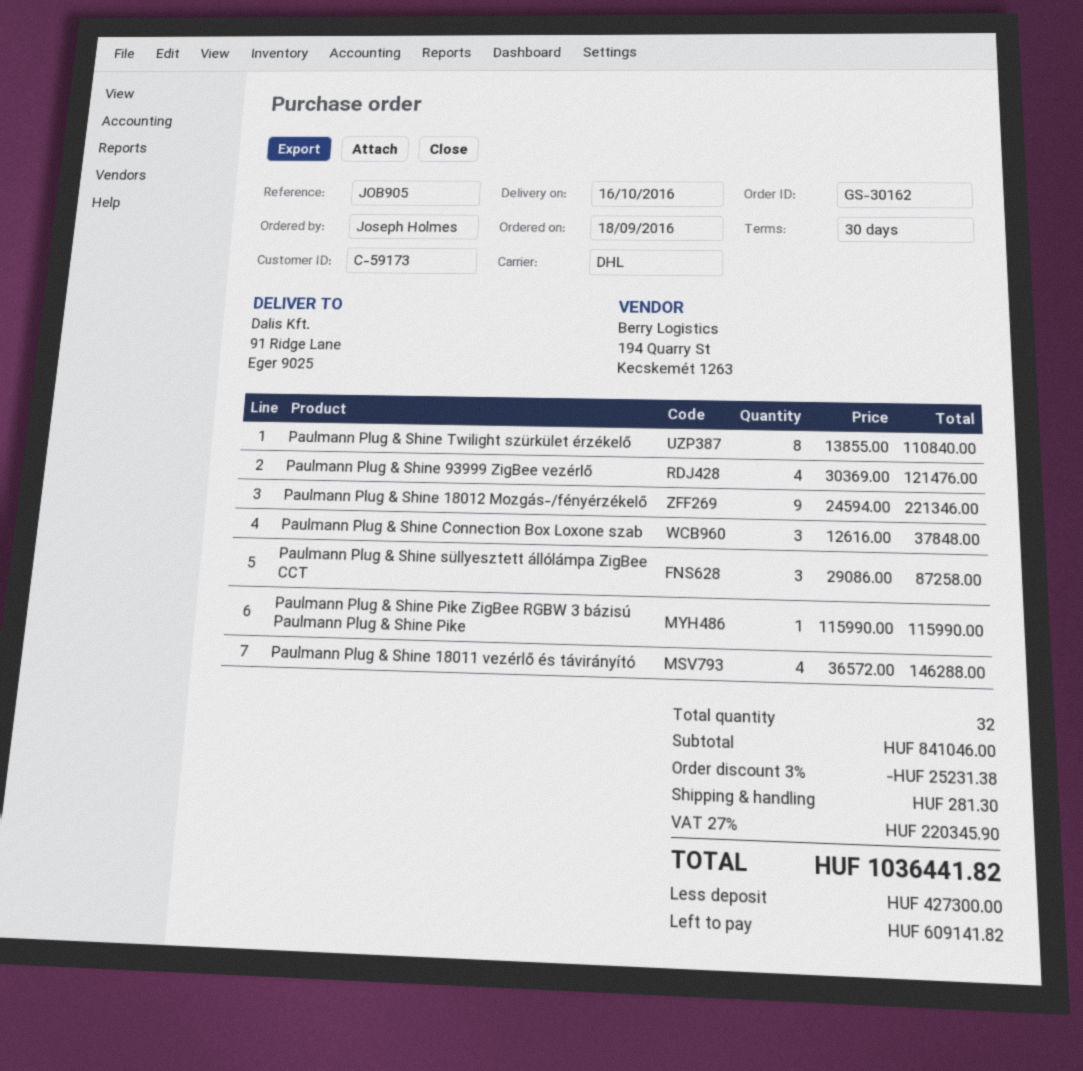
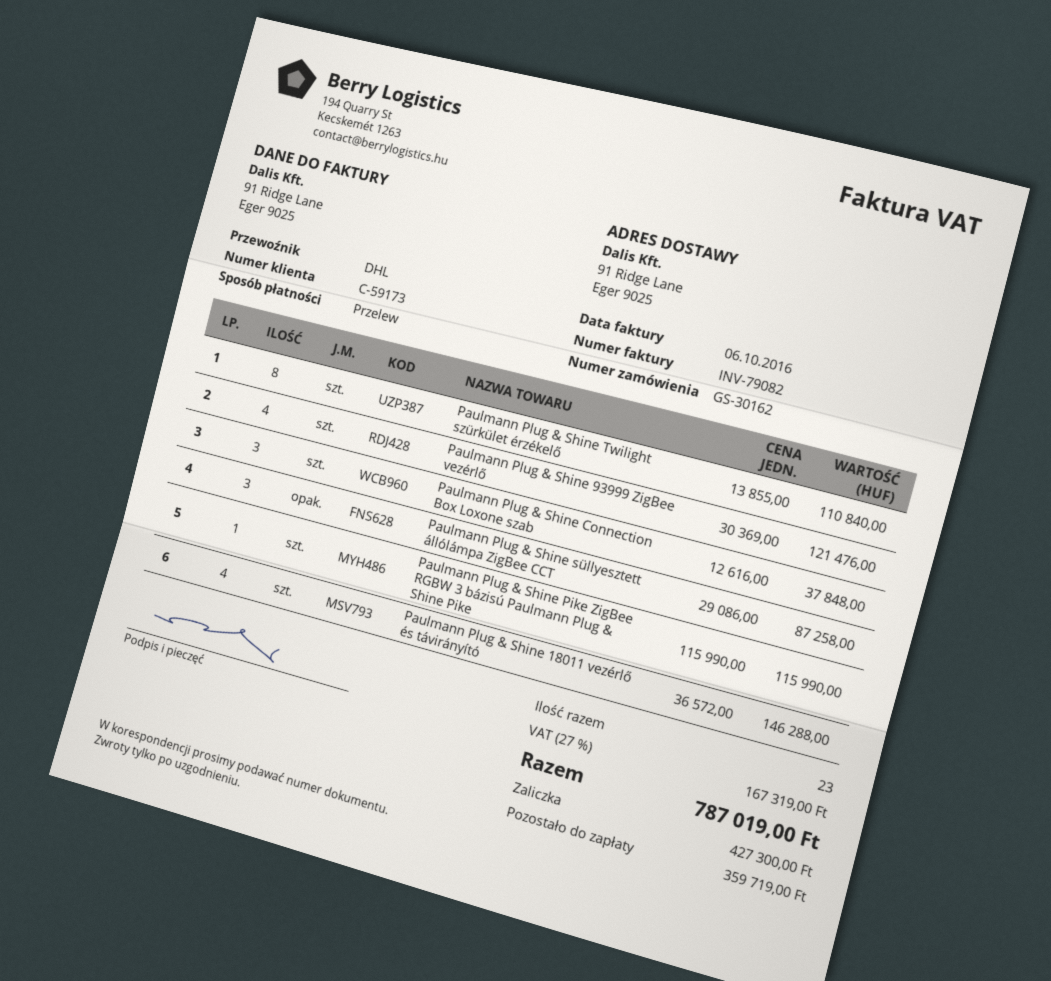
Paulmann Plug & Shine 18012 Mozgás-/fényérzékelő: 9 x 24594.00 = 221346.00 -> none
total quantity: 32 -> 23
discount: 3% = 25231.38 -> none
shipping: 281.30 -> none
tax: 27% = 220345.90 -> 27% = 167319.00
total: 1036441.82 -> 787019.00
balance: 609141.82 -> 359719.00

